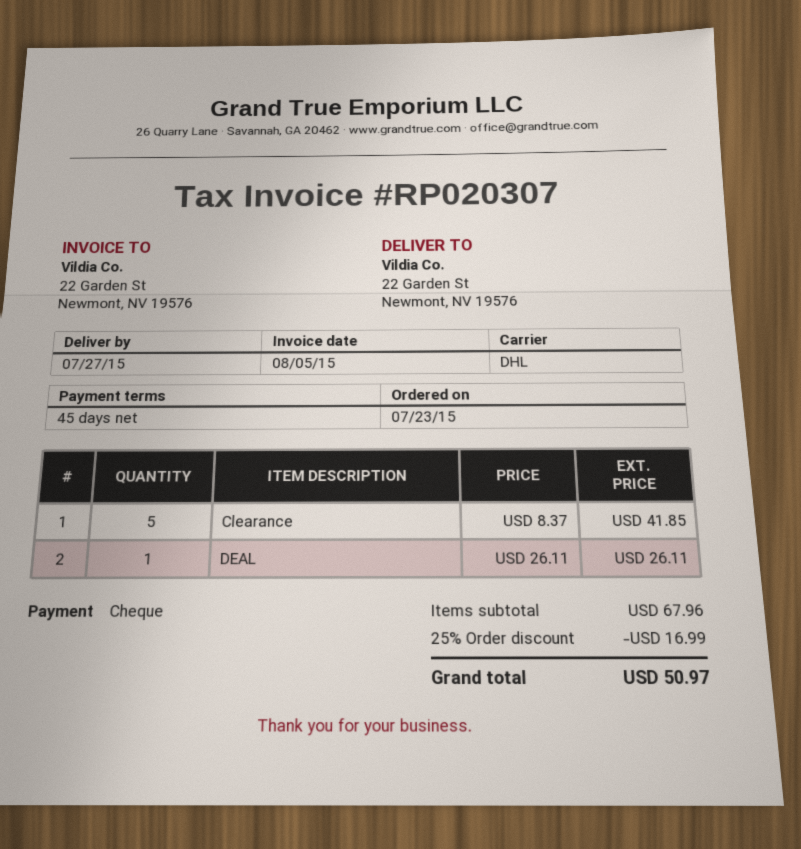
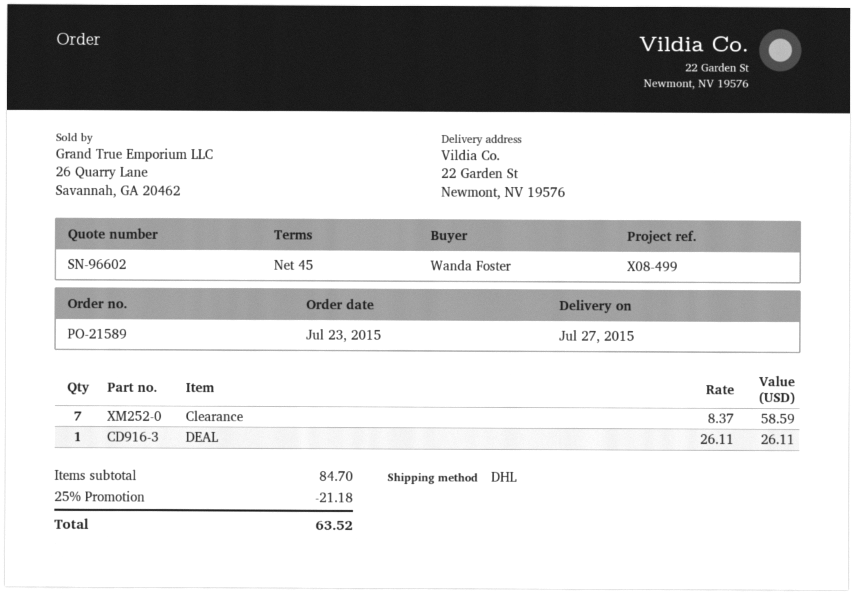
Clearance: 5 x 8.37 = 41.85 -> 7 x 8.37 = 58.59
subtotal: 67.96 -> 84.70
discount: 25% = 16.99 -> 25% = 21.18
total: 50.97 -> 63.52

